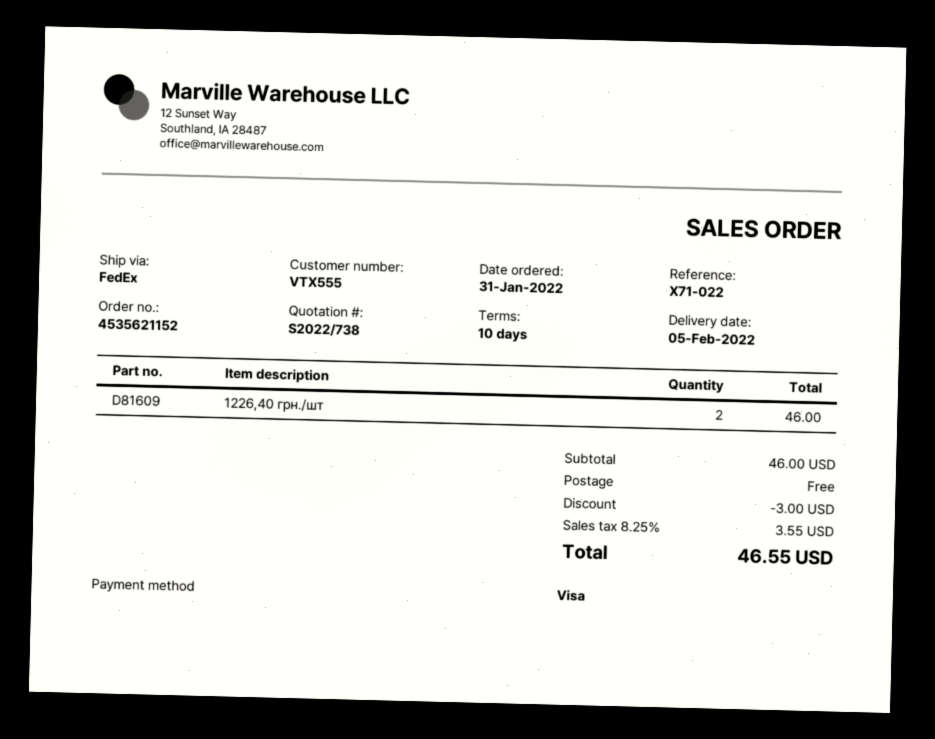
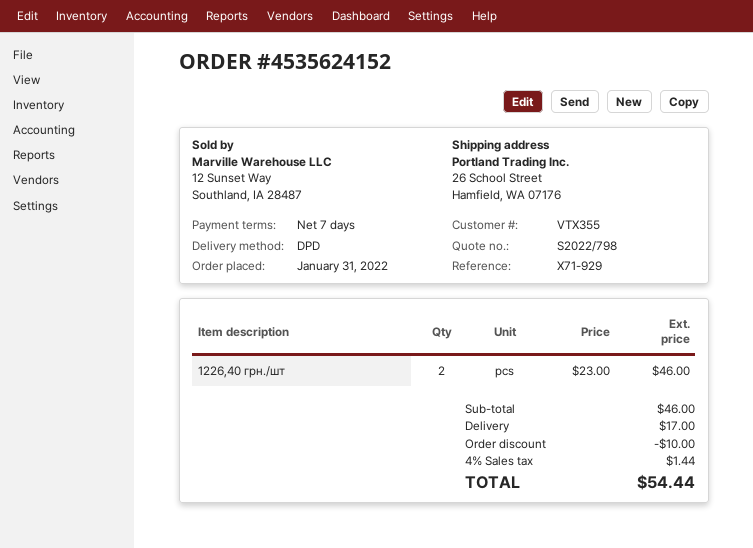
quote number: S2022/738 -> S2022/798
order number: 4535621152 -> 4535624152
payment terms: 10 days -> 7 days
customer number: VTX555 -> VTX355
reference: X71-022 -> X71-929
shipping method: FedEx -> DPD
discount: 3.00 -> 10.00
shipping: 0.00 -> 17.00
tax: 8.25% = 3.55 -> 4% = 1.44
total: 46.55 -> 54.44

